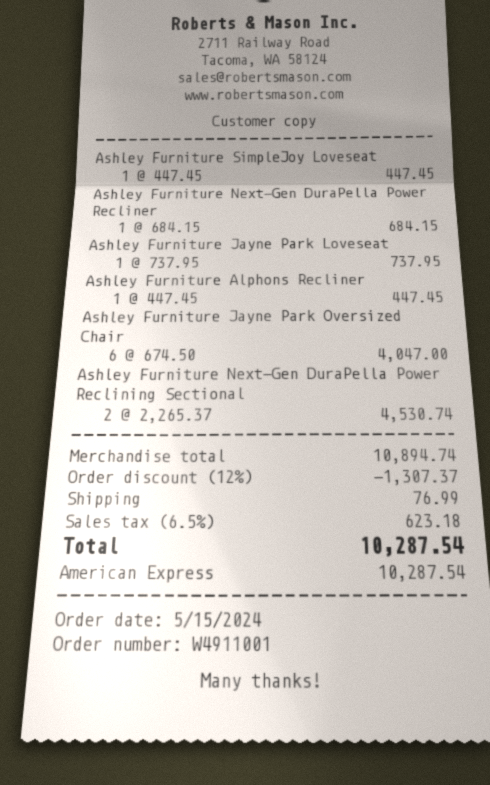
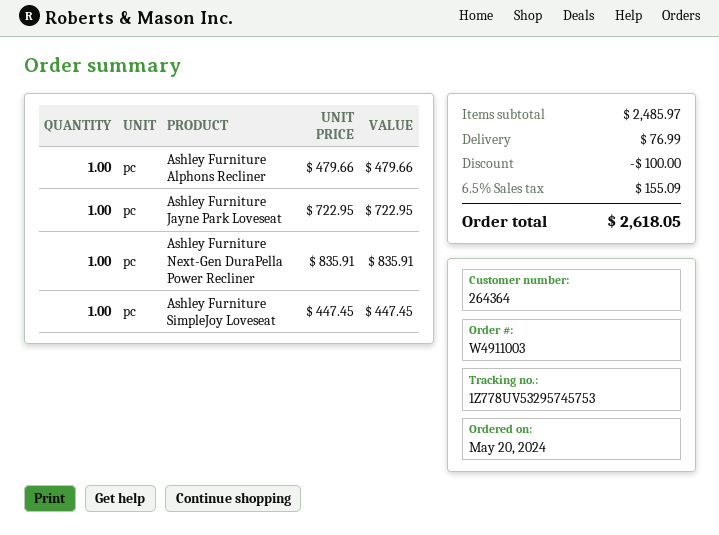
order number: W4911001 -> W4911003
order date: 2024-05-15 -> 2024-05-20
Ashley Furniture Next-Gen DuraPella Power Recliner: 1 x 684.15 = 684.15 -> 1 x 835.91 = 835.91
Ashley Furniture Jayne Park Loveseat: 1 x 737.95 = 737.95 -> 1 x 722.95 = 722.95
Ashley Furniture Alphons Recliner: 1 x 447.45 = 447.45 -> 1 x 479.66 = 479.66
Ashley Furniture Jayne Park Oversized Chair: 6 x 674.50 = 4047.00 -> none
Ashley Furniture Next-Gen DuraPella Power Reclining Sectional: 2 x 2265.37 = 4530.74 -> none
subtotal: 10894.74 -> 2485.97
discount: 1307.37 -> 100.00
tax: 6.5% = 623.18 -> 6.5% = 155.09
total: 10287.54 -> 2618.05

